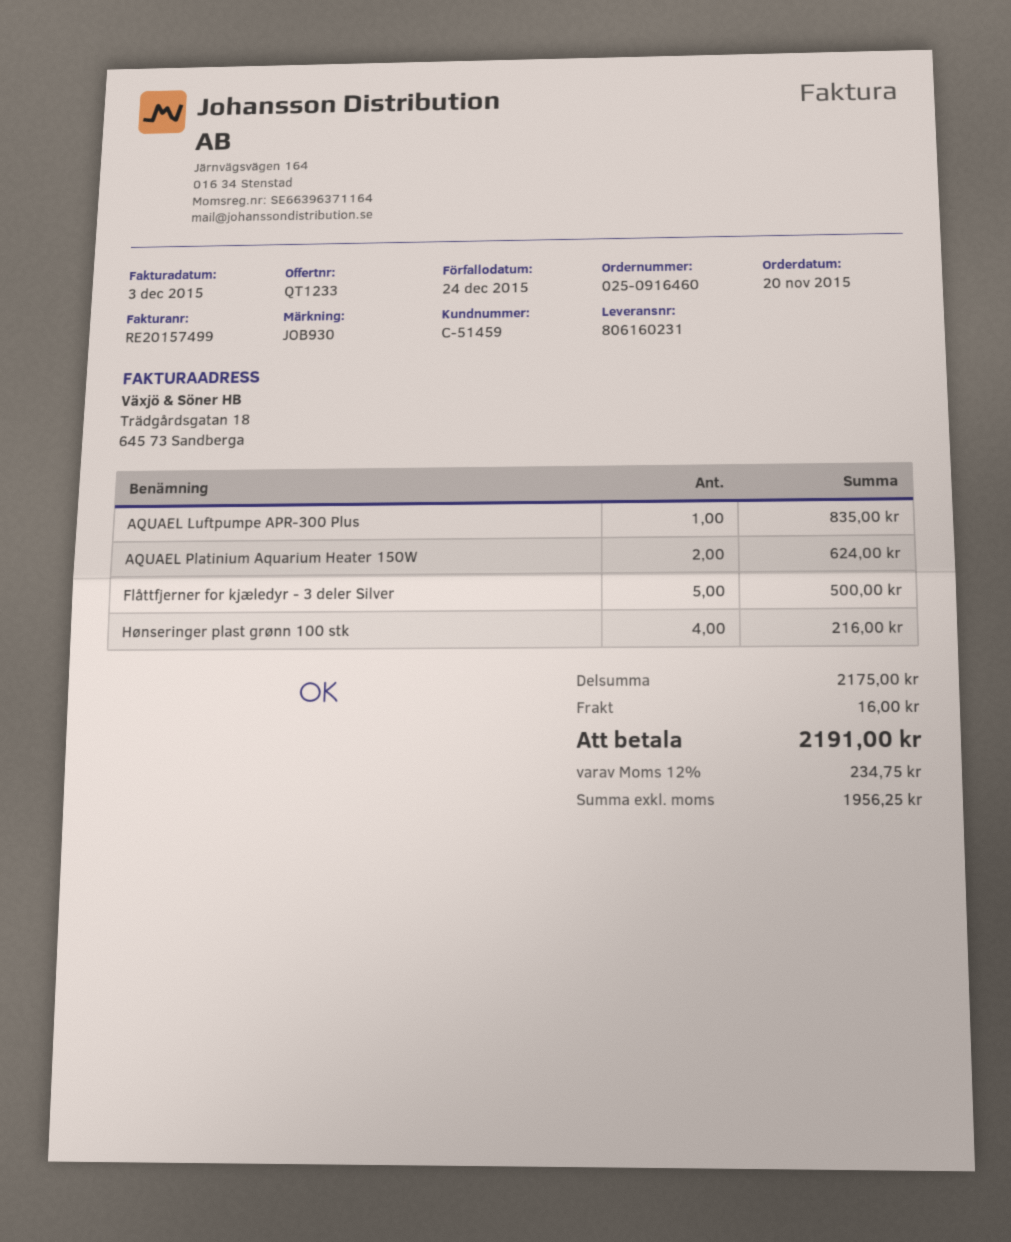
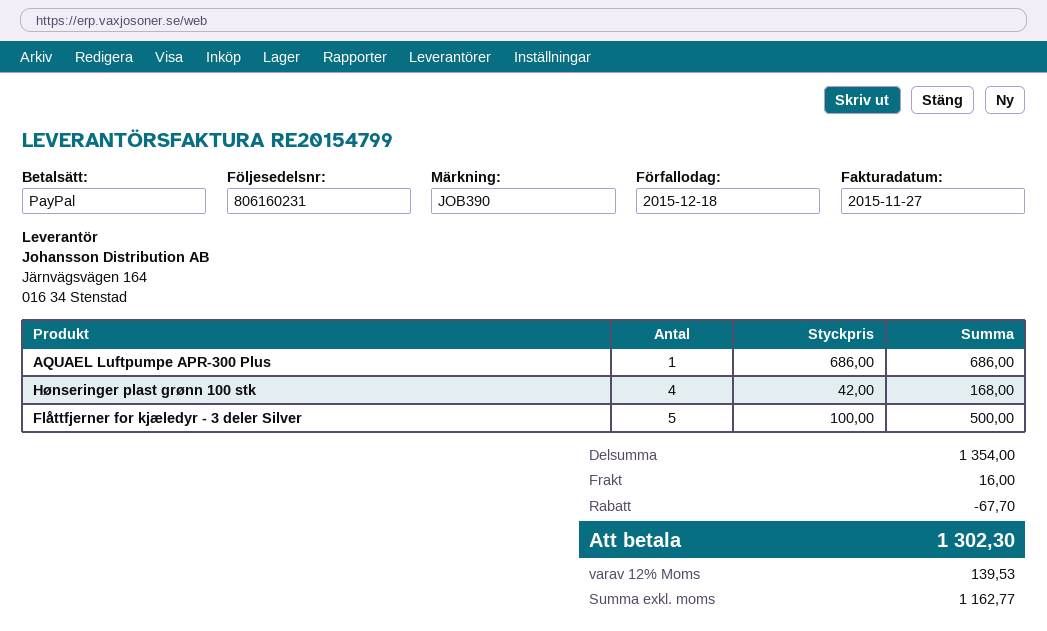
invoice number: RE20157499 -> RE20154799
invoice date: 2015-12-03 -> 2015-11-27
due date: 2015-12-24 -> 2015-12-18
reference: JOB930 -> JOB390
AQUAEL Luftpumpe APR-300 Plus: 1 for 835.00 -> 1 for 686.00
AQUAEL Platinium Aquarium Heater 150W: 2 for 624.00 -> none
Hønseringer plast grønn 100 stk: 4 for 216.00 -> 4 for 168.00
subtotal: 2175.00 -> 1354.00
discount: none -> 67.70
net: 1956.25 -> 1162.77
tax: 12% = 234.75 -> 12% = 139.53
total: 2191.00 -> 1302.30

